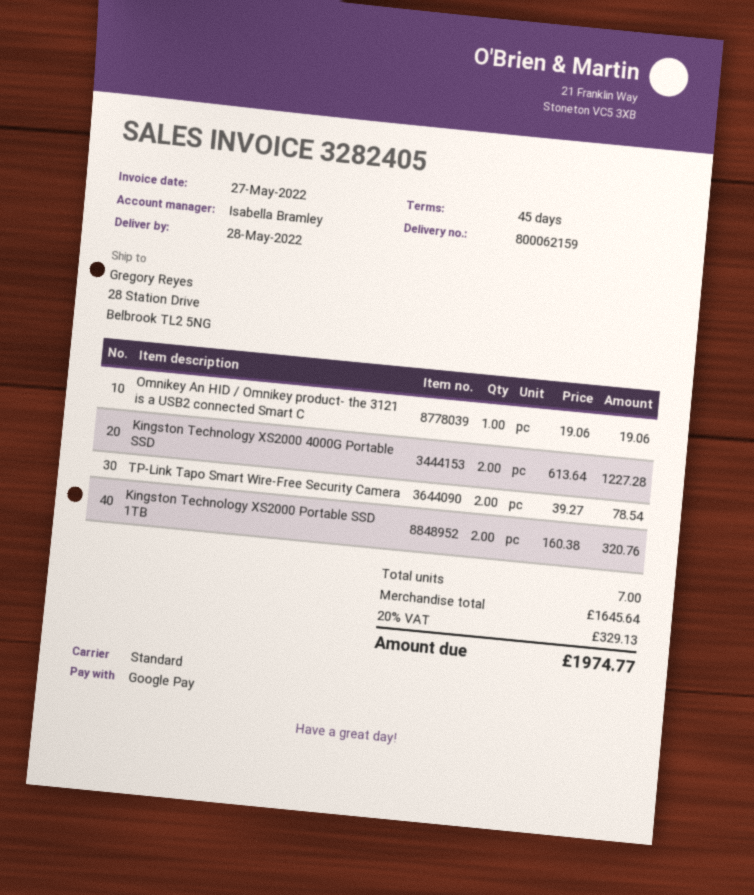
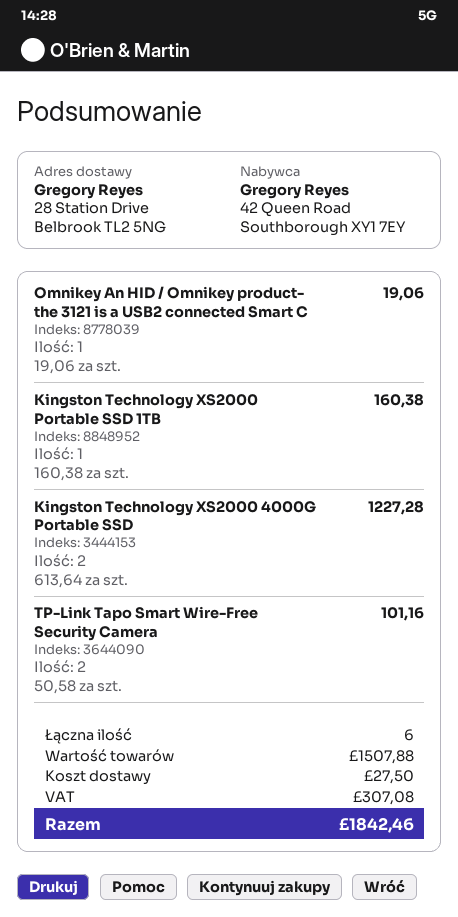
TP-Link Tapo Smart Wire-Free Security Camera: 2 x 39.27 = 78.54 -> 2 x 50.58 = 101.16
Kingston Technology XS2000 Portable SSD 1TB: 2 x 160.38 = 320.76 -> 1 x 160.38 = 160.38
total quantity: 7 -> 6
subtotal: 1645.64 -> 1507.88
shipping: none -> 27.50
tax: 329.13 -> 307.08
total: 1974.77 -> 1842.46

